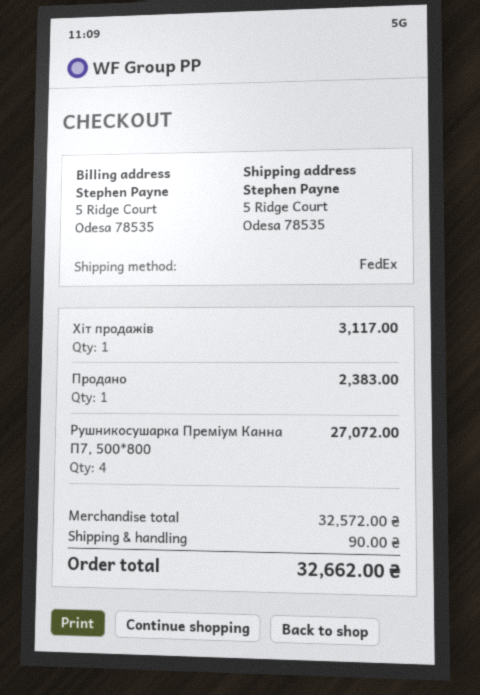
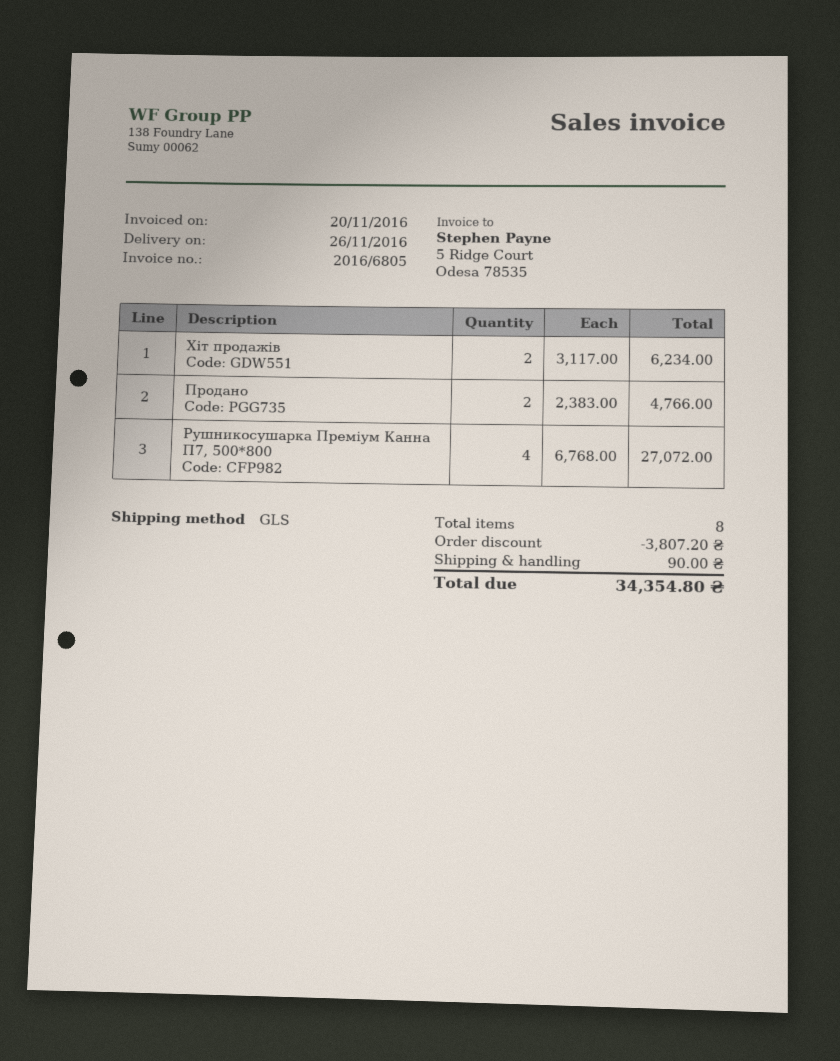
shipping method: FedEx -> GLS
Хіт продажів: 1 for 3117.00 -> 2 for 6234.00
Продано: 1 for 2383.00 -> 2 for 4766.00
discount: none -> 3807.20
total: 32662.00 -> 34354.80

